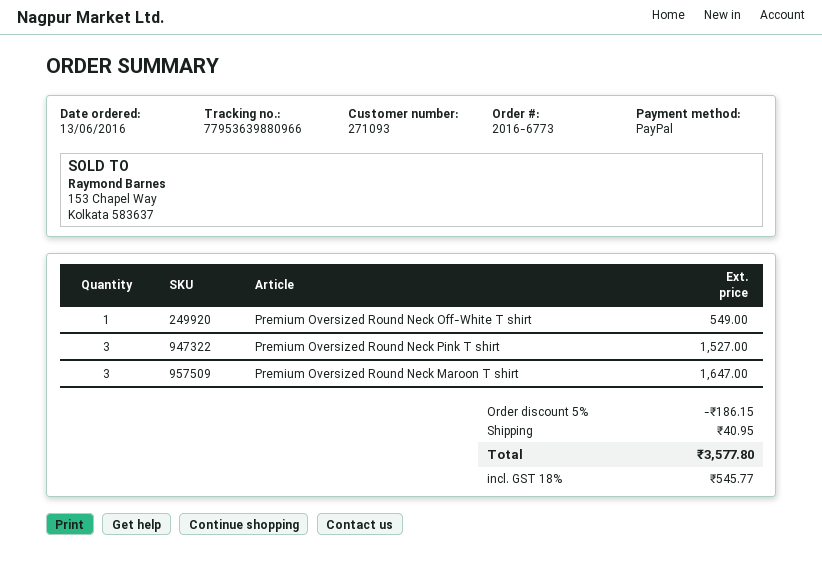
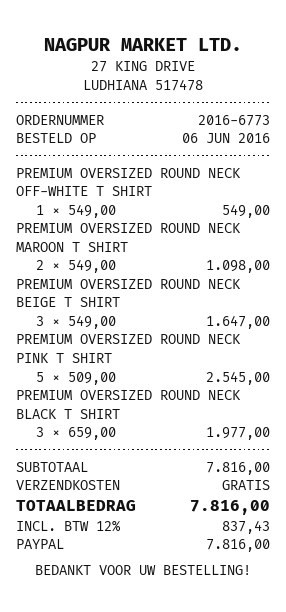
order date: 2016-06-13 -> 2016-06-06
Premium Oversized Round Neck Pink T shirt: 3 for 1527.00 -> 5 for 2545.00
Premium Oversized Round Neck Maroon T shirt: 3 for 1647.00 -> 2 for 1098.00
PREMIUM OVERSIZED ROUND NECK BEIGE T SHIRT: none -> 3 for 1647.00
PREMIUM OVERSIZED ROUND NECK BLACK T SHIRT: none -> 3 for 1977.00
discount: 5% = 186.15 -> none
shipping: 40.95 -> 0.00
tax: 18% = 545.77 -> 12% = 837.43
total: 3577.80 -> 7816.00

